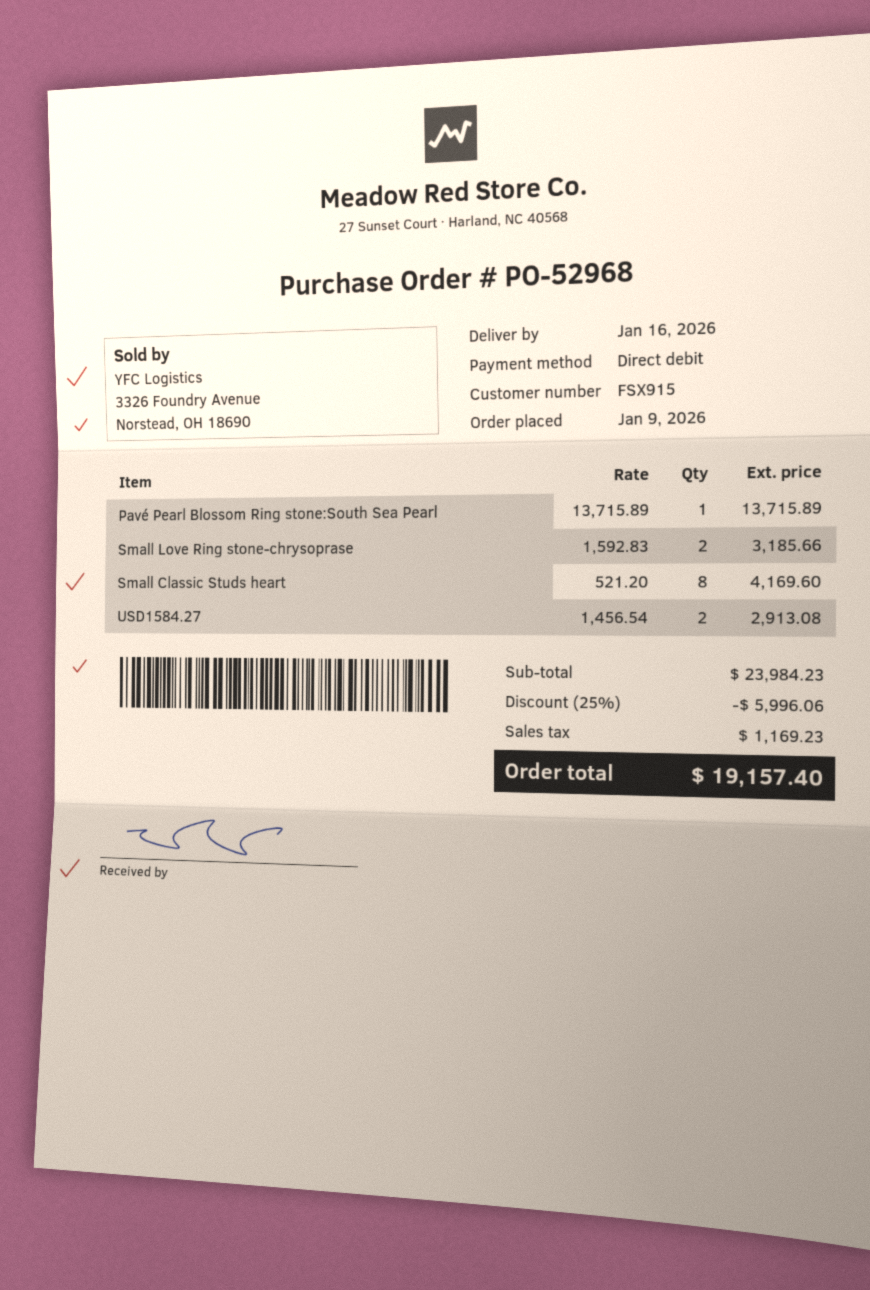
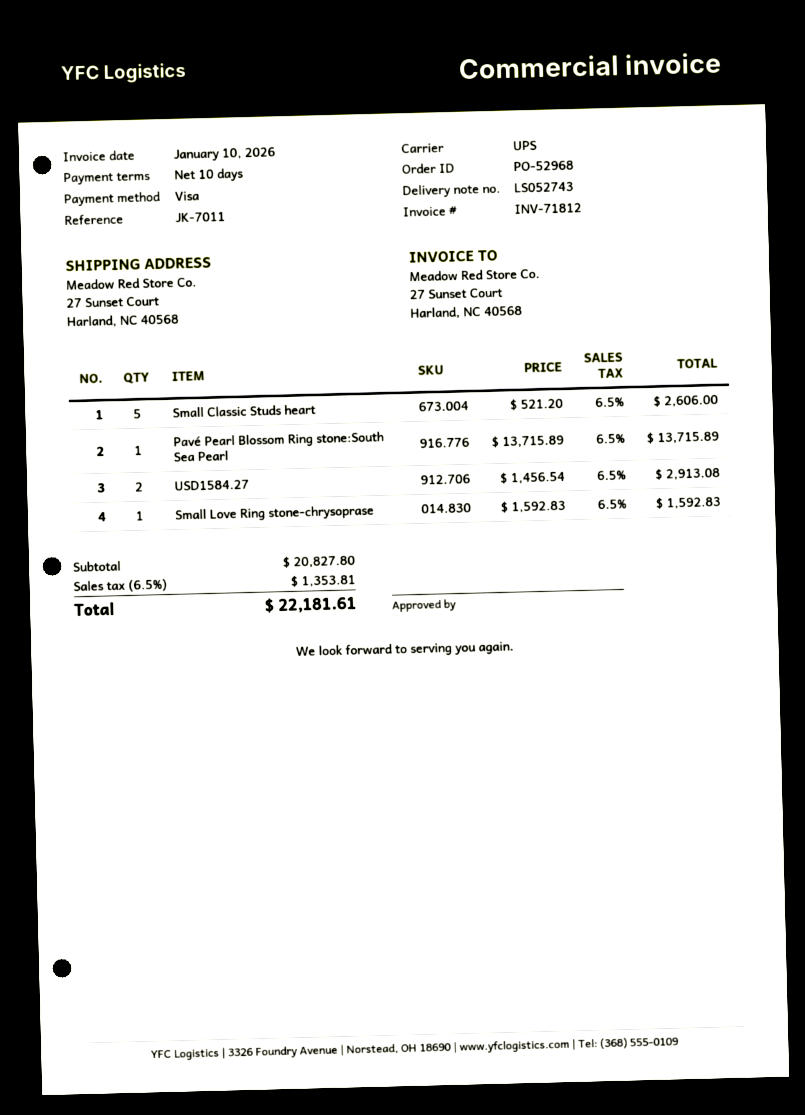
payment method: direct debit -> Visa
Small Love Ring stone-chrysoprase: 2 x 1592.83 = 3185.66 -> 1 x 1592.83 = 1592.83
Small Classic Studs heart: 8 x 521.20 = 4169.60 -> 5 x 521.20 = 2606.00
subtotal: 23984.23 -> 20827.80
discount: 25% = 5996.06 -> none
tax: 1169.23 -> 1353.81
total: 19157.40 -> 22181.61

